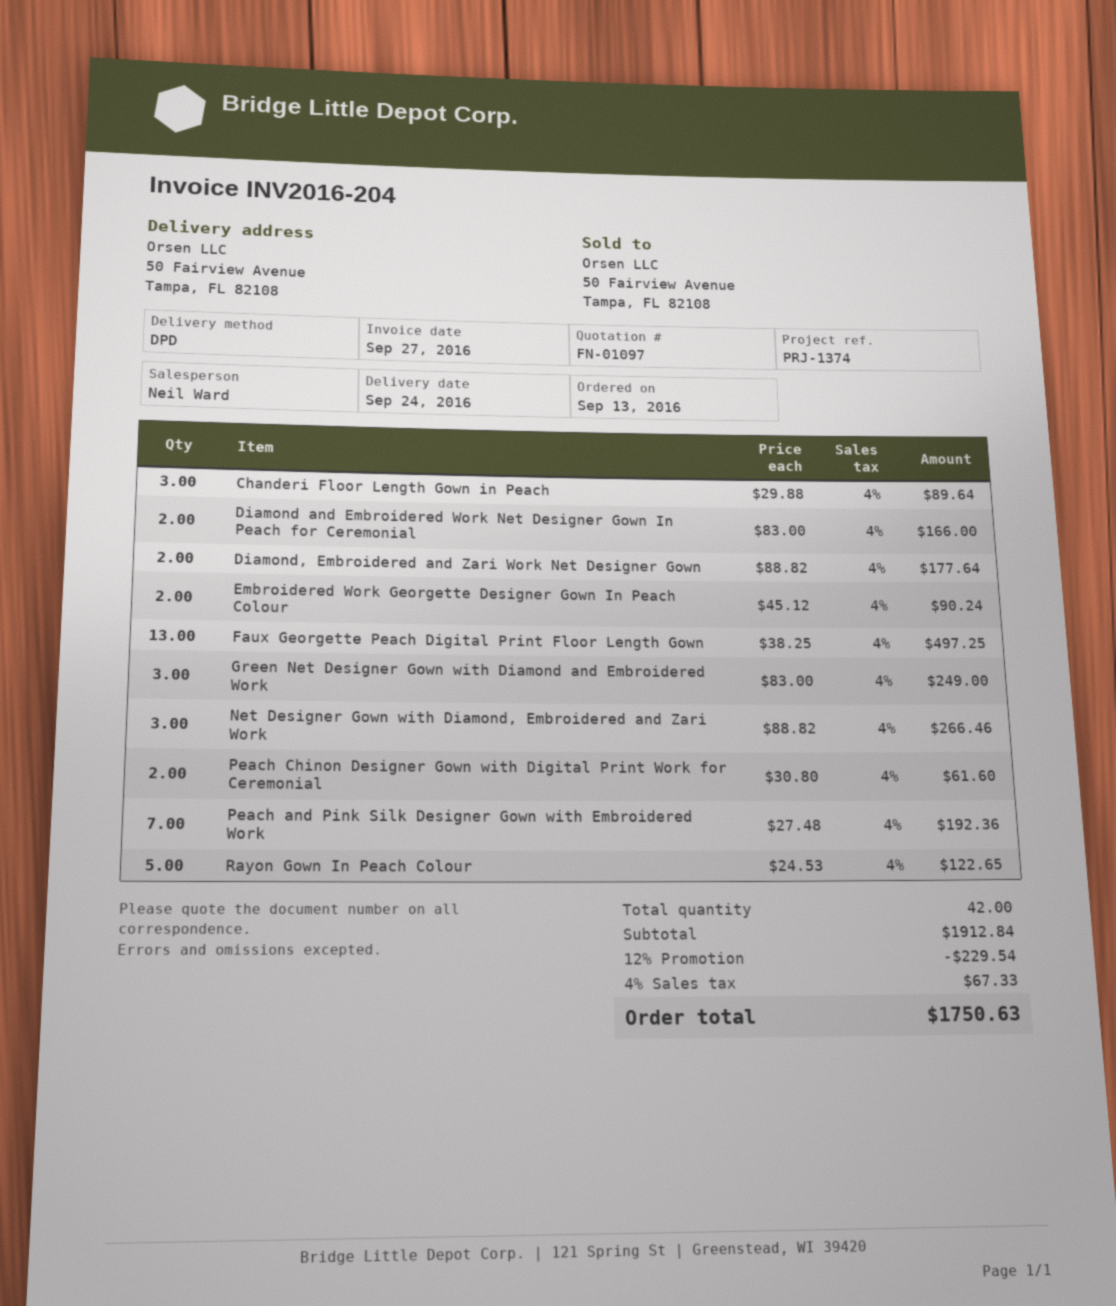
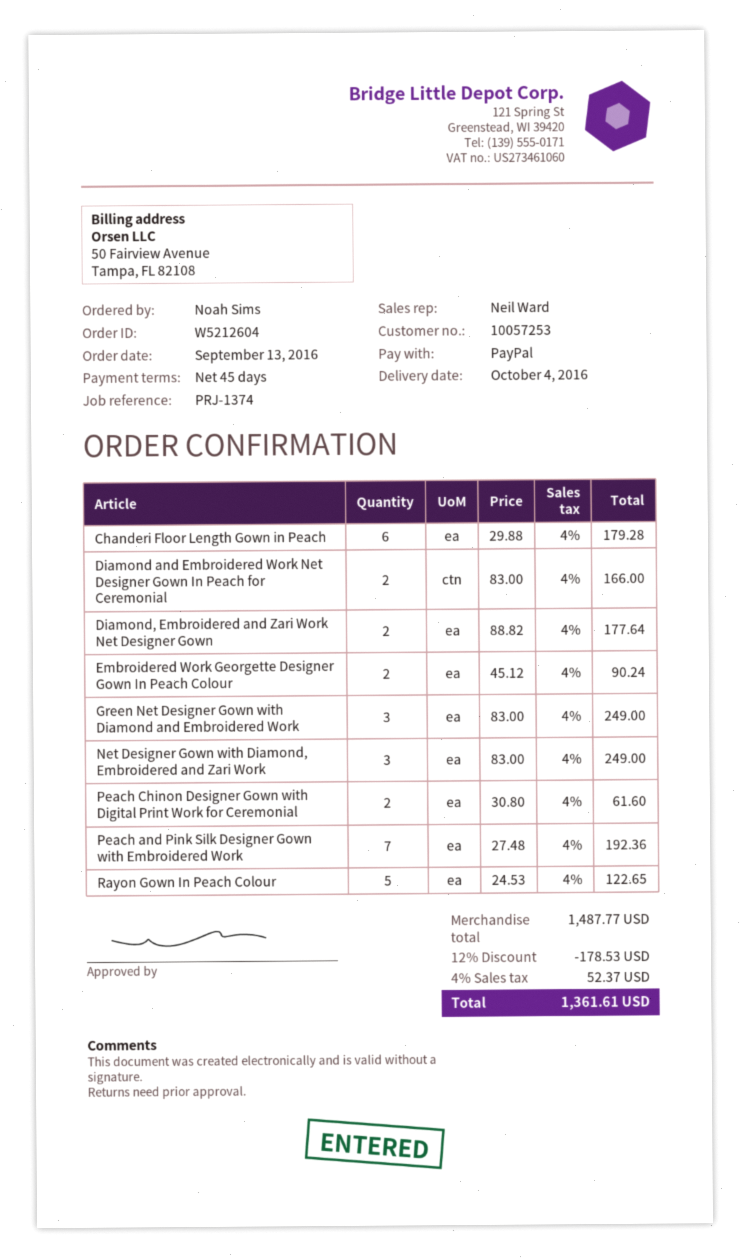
delivery date: 2016-09-24 -> 2016-10-04
Chanderi Floor Length Gown in Peach: 3 x 29.88 = 89.64 -> 6 x 29.88 = 179.28
Faux Georgette Peach Digital Print Floor Length Gown: 13 x 38.25 = 497.25 -> none
Net Designer Gown with Diamond, Embroidered and Zari Work: 3 x 88.82 = 266.46 -> 3 x 83.00 = 249.00
subtotal: 1912.84 -> 1487.77
discount: 12% = 229.54 -> 12% = 178.53
tax: 4% = 67.33 -> 4% = 52.37
total: 1750.63 -> 1361.61

